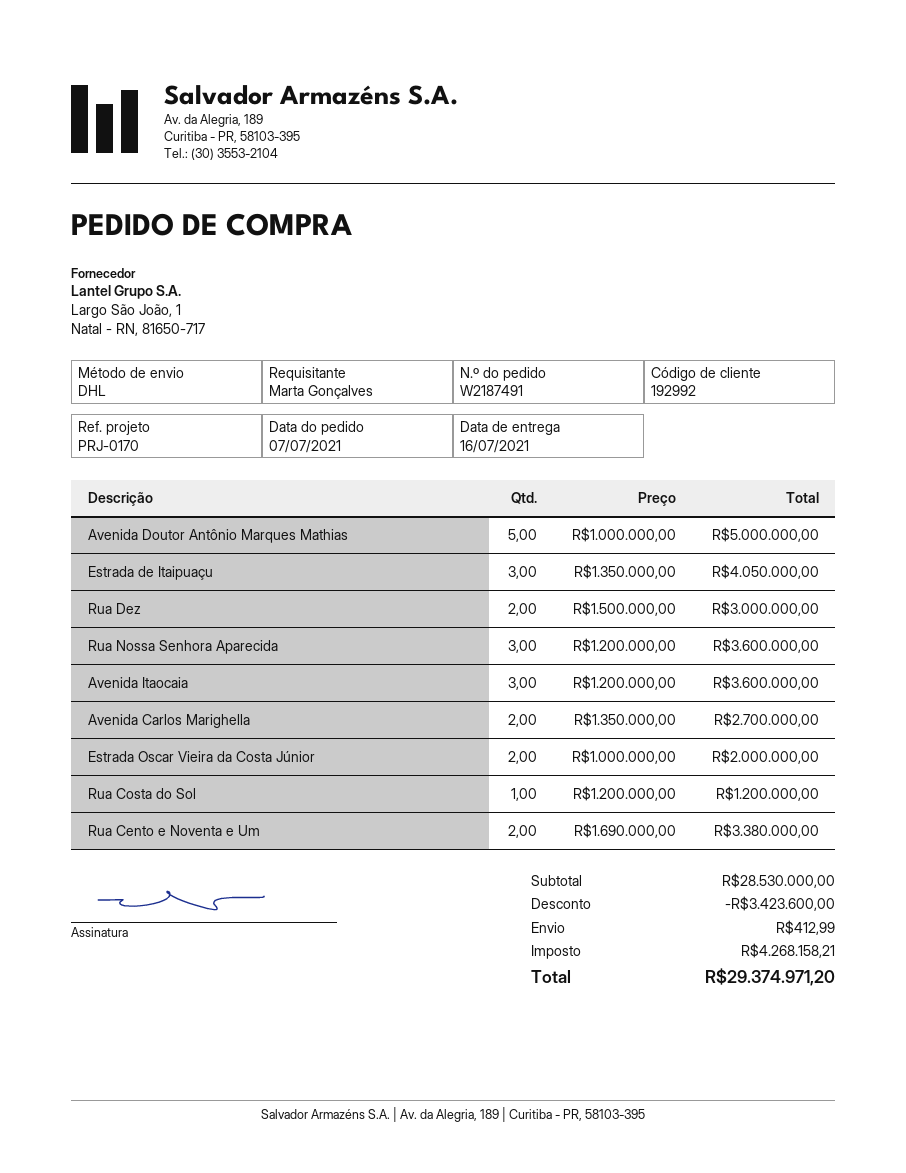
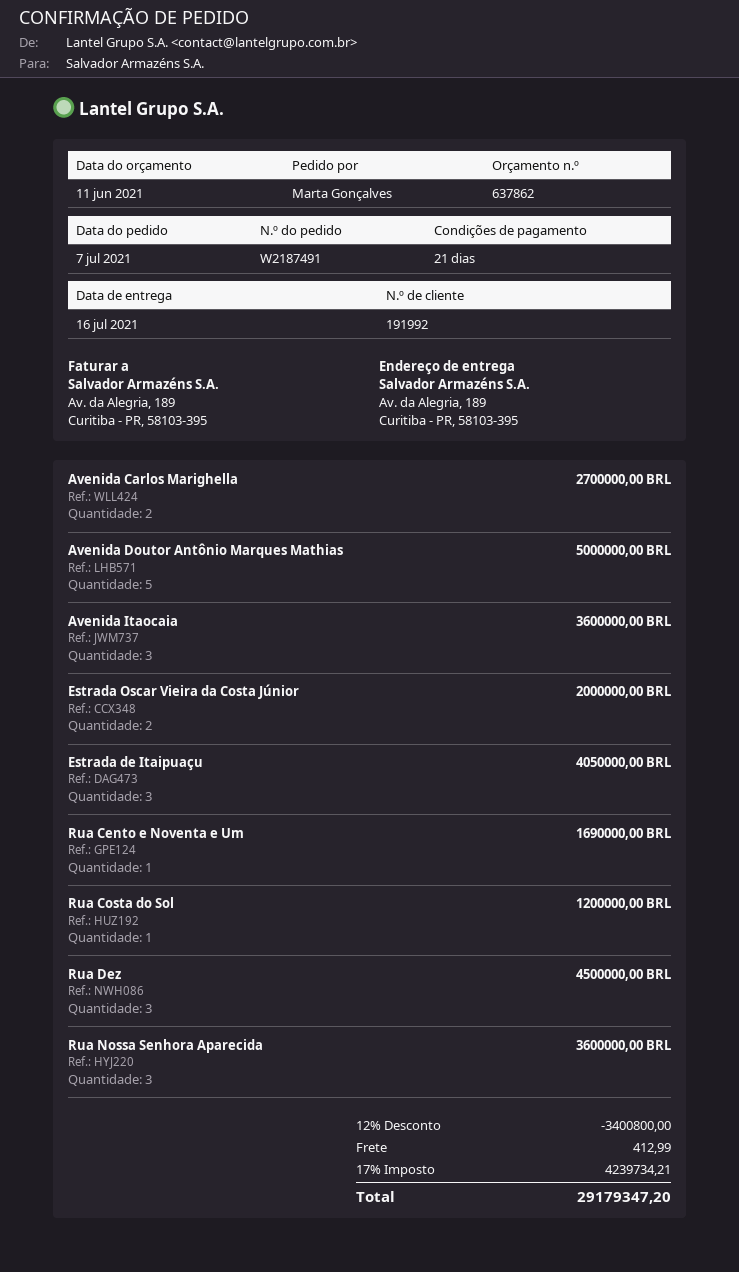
customer number: 192992 -> 191992
Rua Dez: 2 for 3000000.00 -> 3 for 4500000.00
Rua Cento e Noventa e Um: 2 for 3380000.00 -> 1 for 1690000.00
discount: 3423600.00 -> 3400800.00
tax: 4268158.21 -> 4239734.21
total: 29374971.20 -> 29179347.20

